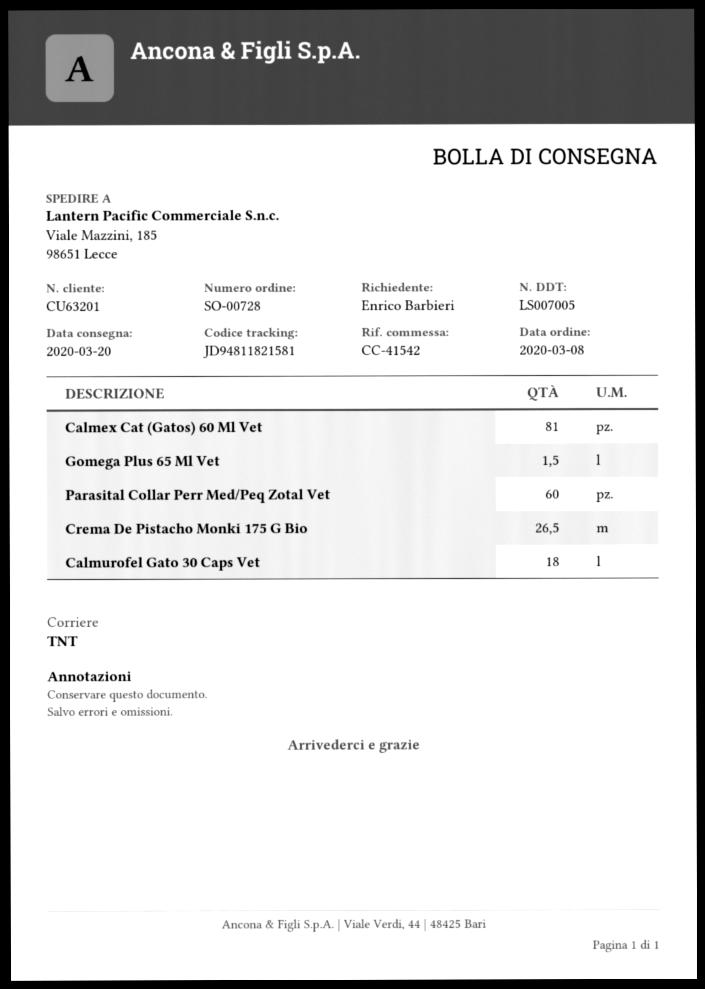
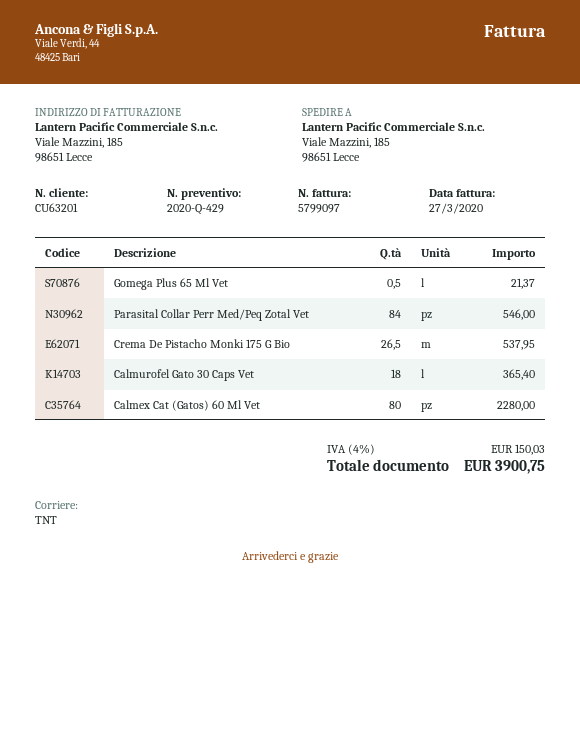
Calmex Cat (Gatos) 60 Ml Vet: 81 -> 80
Gomega Plus 65 Ml Vet: 1.5 -> 0.5
Parasital Collar Perr Med/Peq Zotal Vet: 60 -> 84

